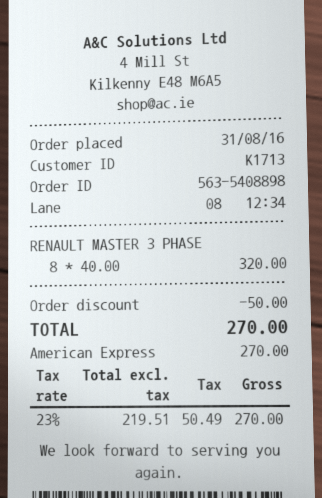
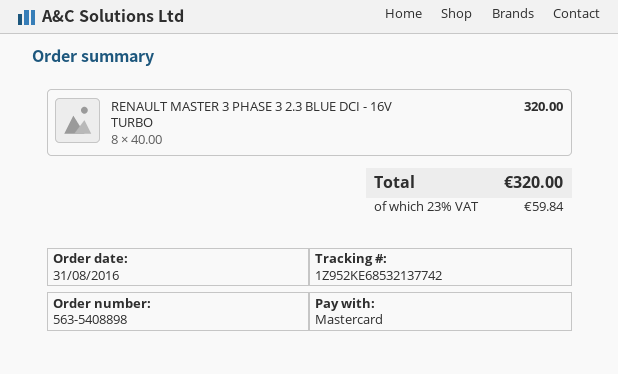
payment method: American Express -> Mastercard
discount: 50.00 -> none
tax: 23% = 50.49 -> 23% = 59.84
total: 270.00 -> 320.00

